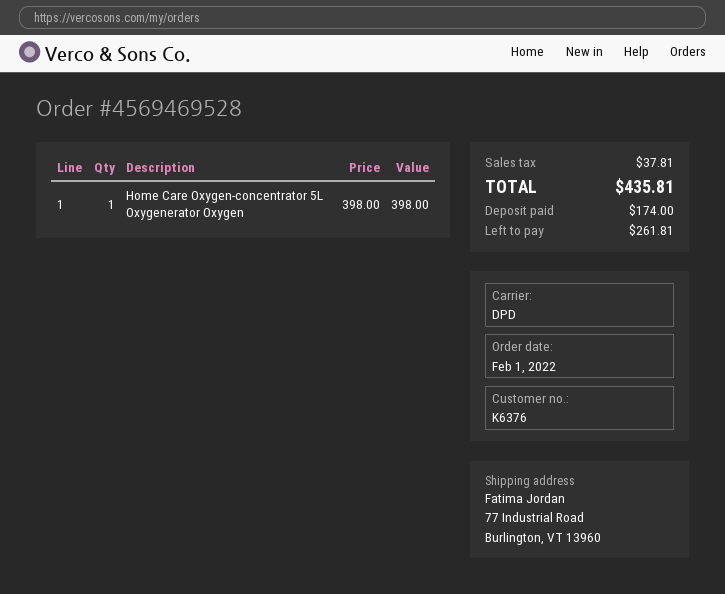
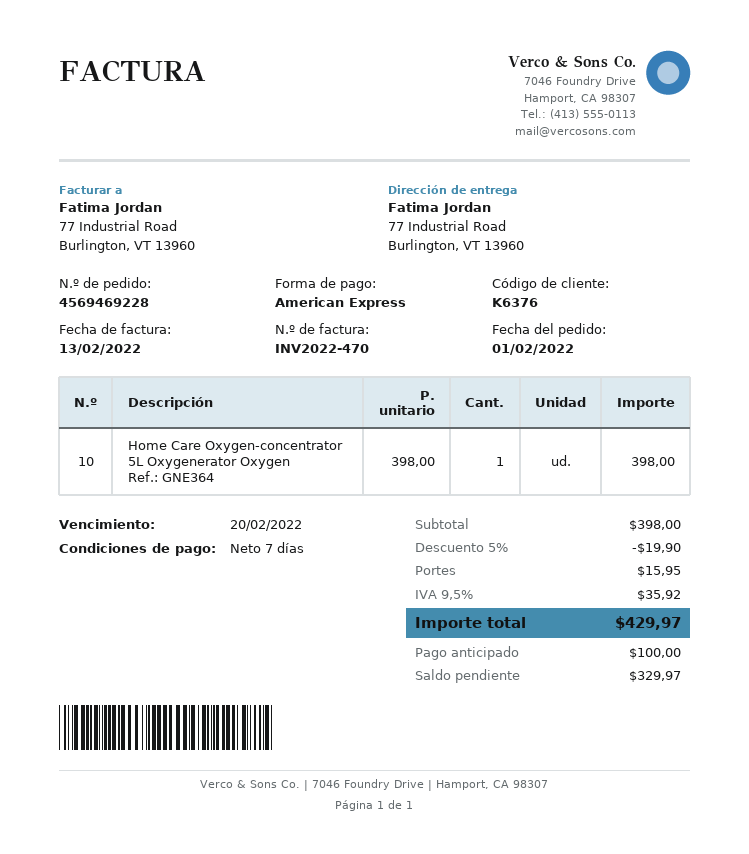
order number: 4569469528 -> 4569469228
discount: none -> 5% = 19.90
shipping: none -> 15.95
tax: 37.81 -> 35.92
total: 435.81 -> 429.97
deposit: 174.00 -> 100.00
balance: 261.81 -> 329.97

